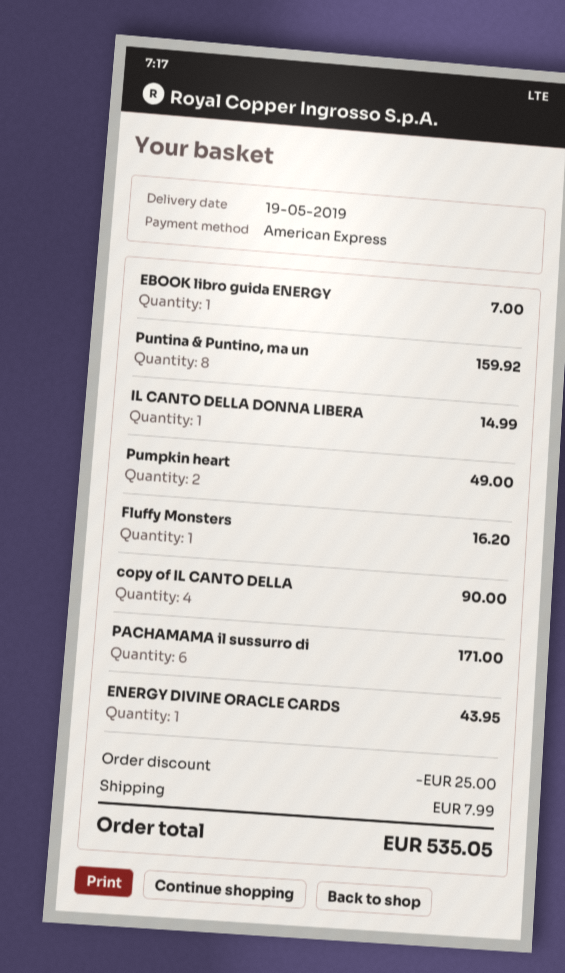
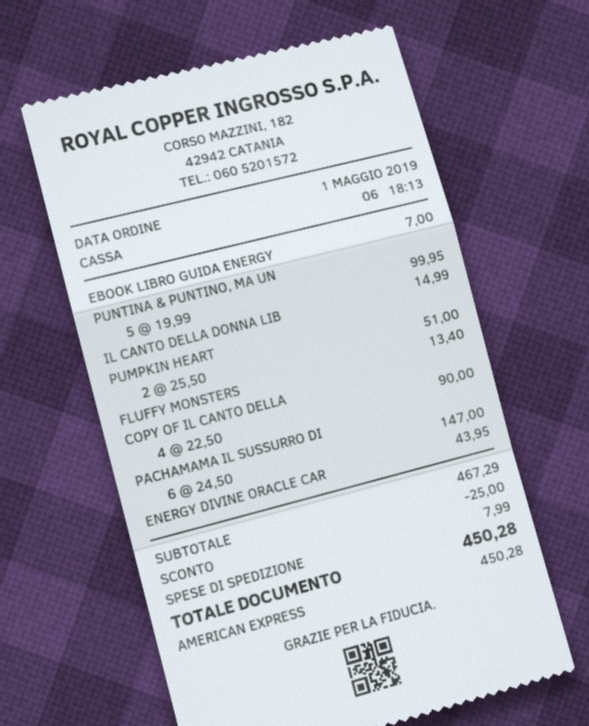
Puntina & Puntino, ma un: 8 for 159.92 -> 5 for 99.95
Pumpkin heart: 2 for 49.00 -> 2 for 51.00
Fluffy Monsters: 1 for 16.20 -> 1 for 13.40
PACHAMAMA il sussurro di: 6 for 171.00 -> 6 for 147.00
total: 535.05 -> 450.28

